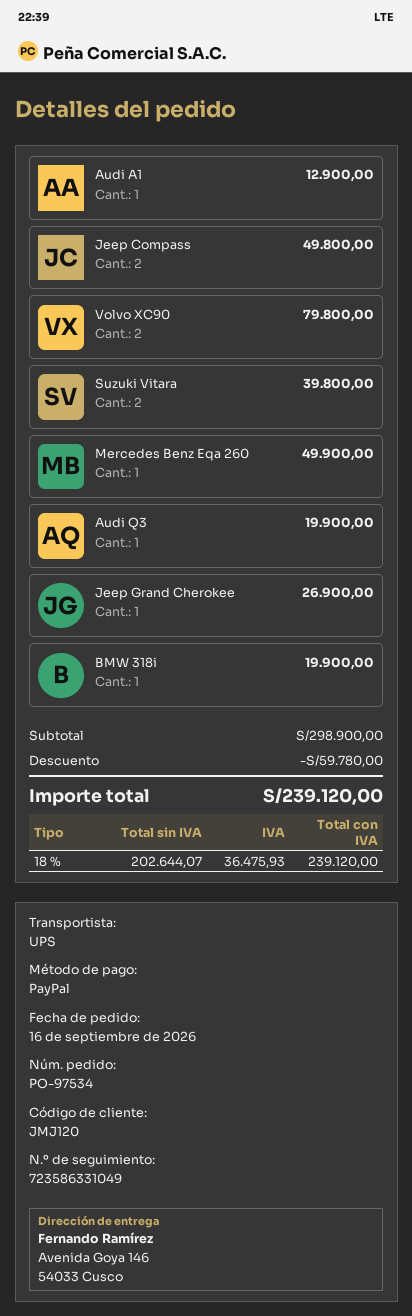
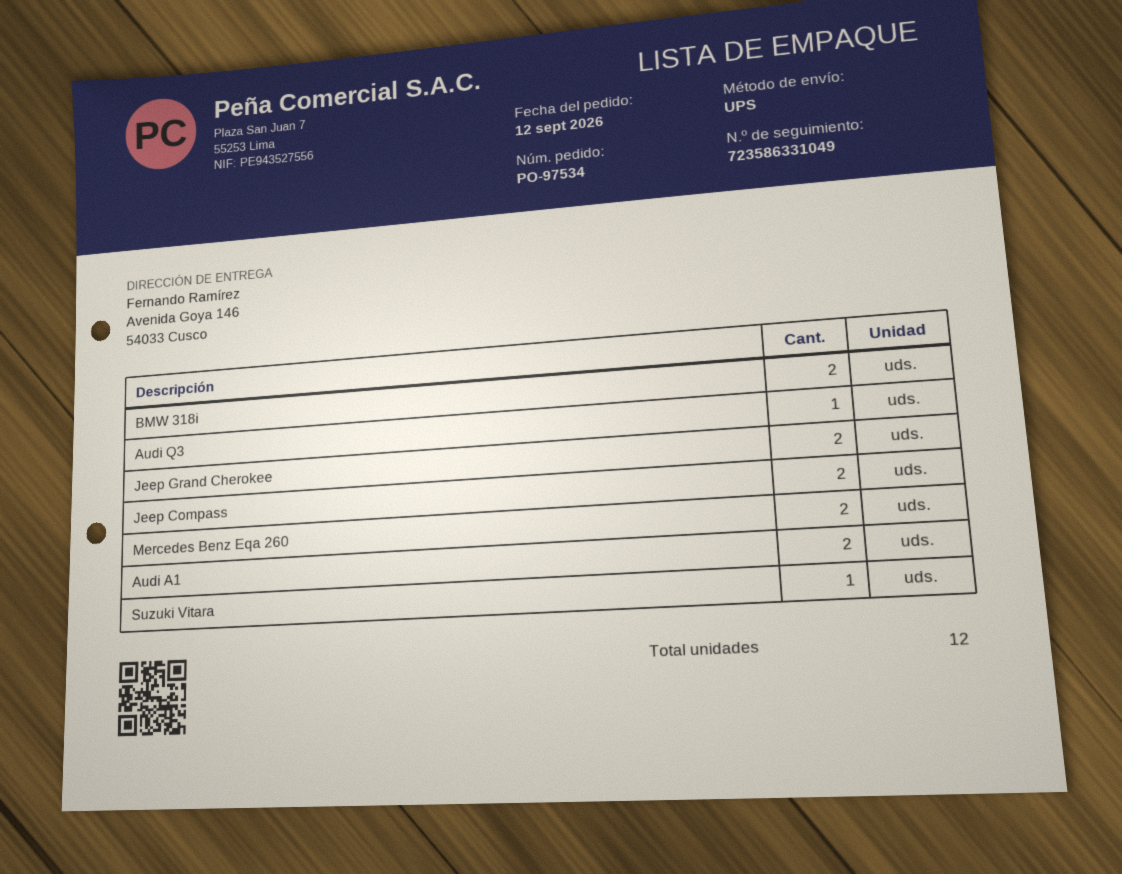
order date: 2026-09-16 -> 2026-09-12
Audi A1: 1 -> 2
Volvo XC90: 2 -> none
Suzuki Vitara: 2 -> 1
Mercedes Benz Eqa 260: 1 -> 2
Jeep Grand Cherokee: 1 -> 2
BMW 318i: 1 -> 2

